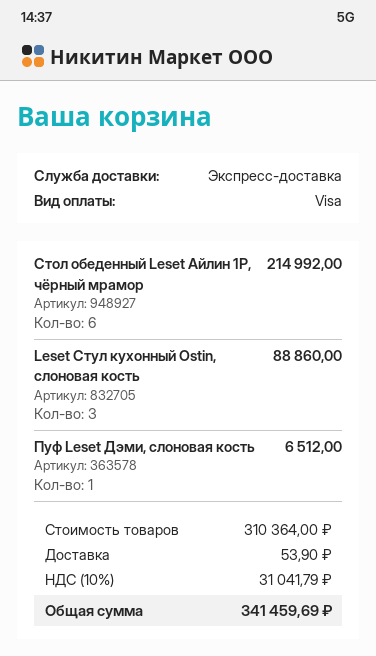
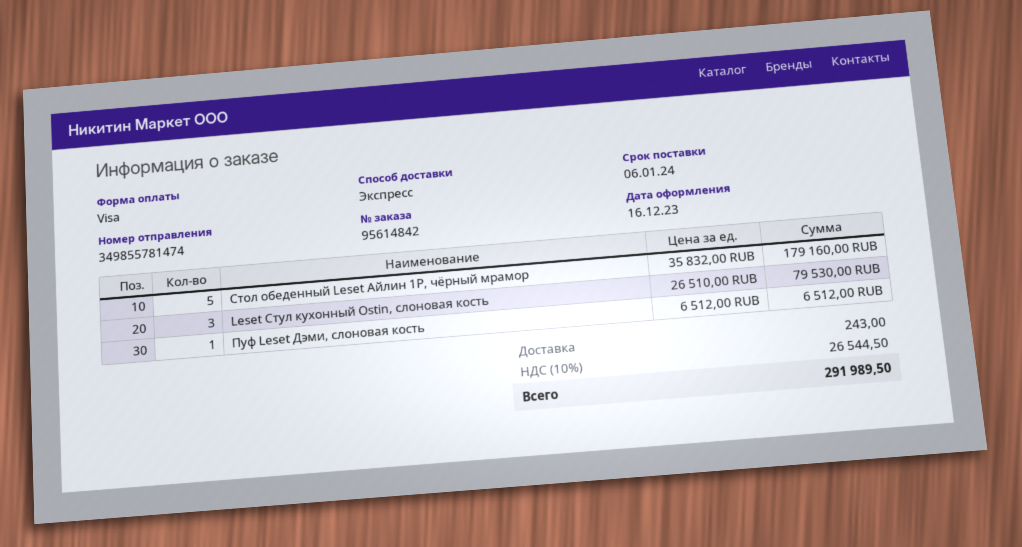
Стол обеденный Leset Айлин 1Р, чёрный мрамор: 6 for 214992.00 -> 5 for 179160.00
Leset Стул кухонный Ostin, слоновая кость: 3 for 88860.00 -> 3 for 79530.00
shipping: 53.90 -> 243.00
tax: 10% = 31041.79 -> 10% = 26544.50
total: 341459.69 -> 291989.50

